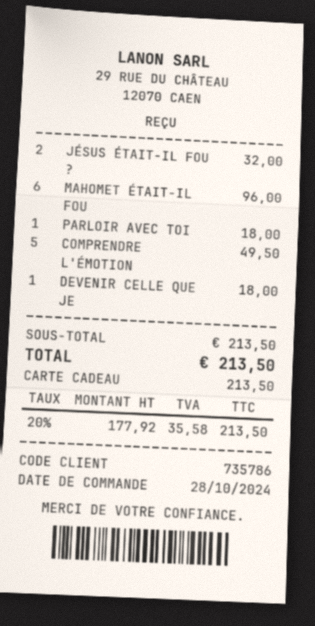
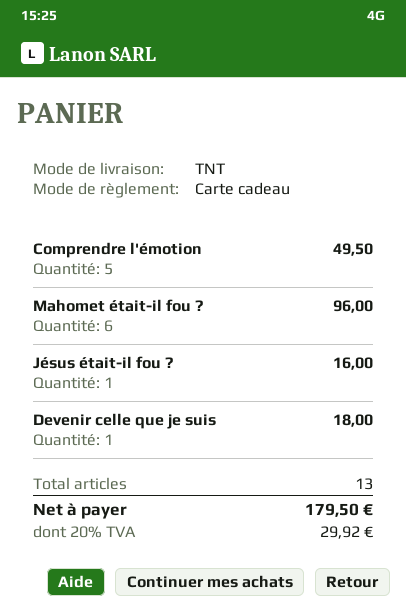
JÉSUS ÉTAIT-IL FOU ?: 2 for 32.00 -> 1 for 16.00
PARLOIR AVEC TOI: 1 for 18.00 -> none
tax: 20% = 35.58 -> 20% = 29.92
total: 213.50 -> 179.50

